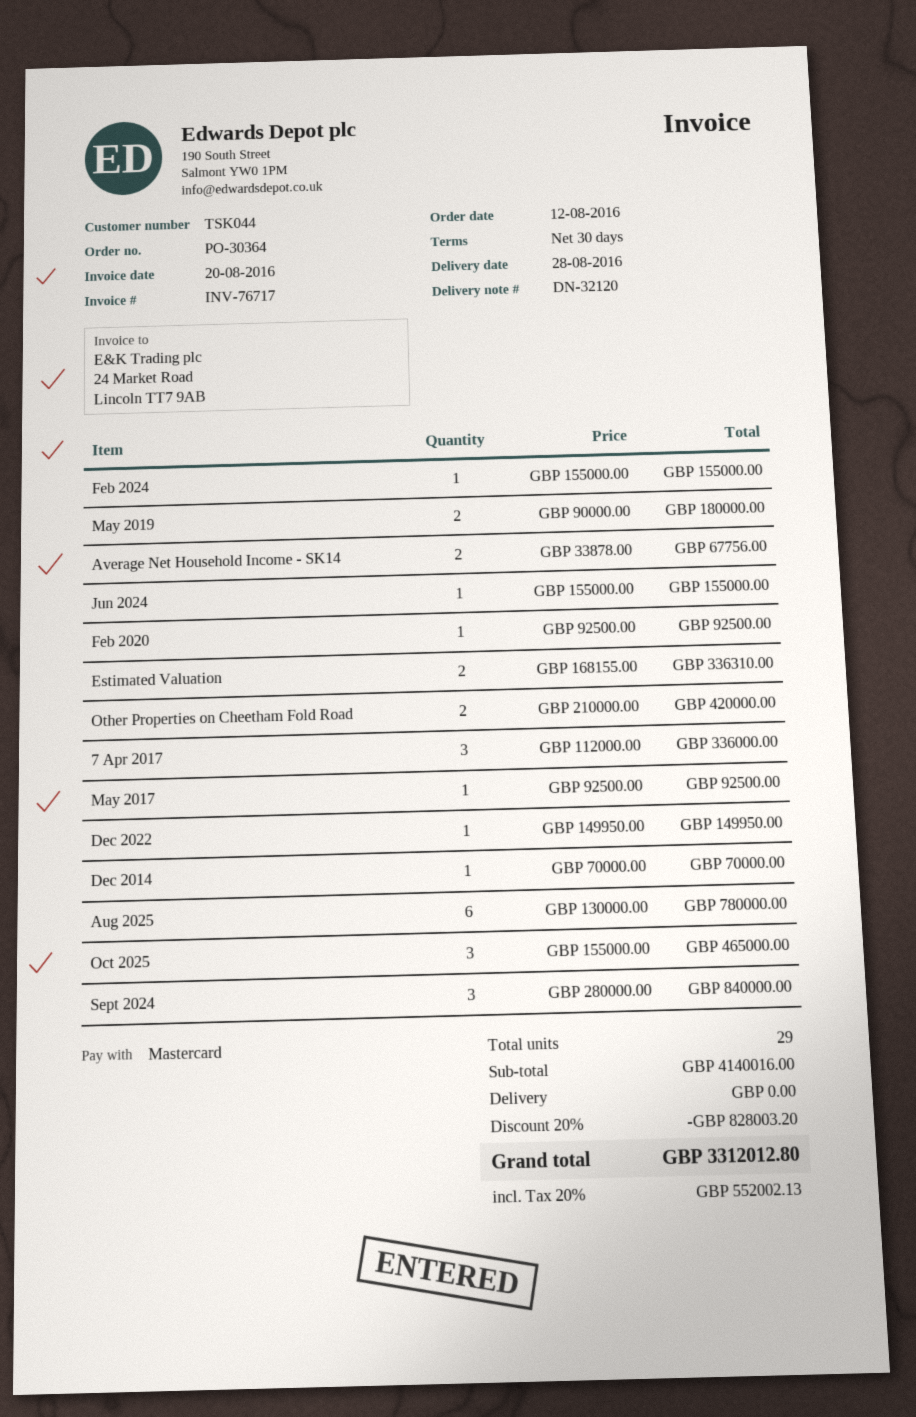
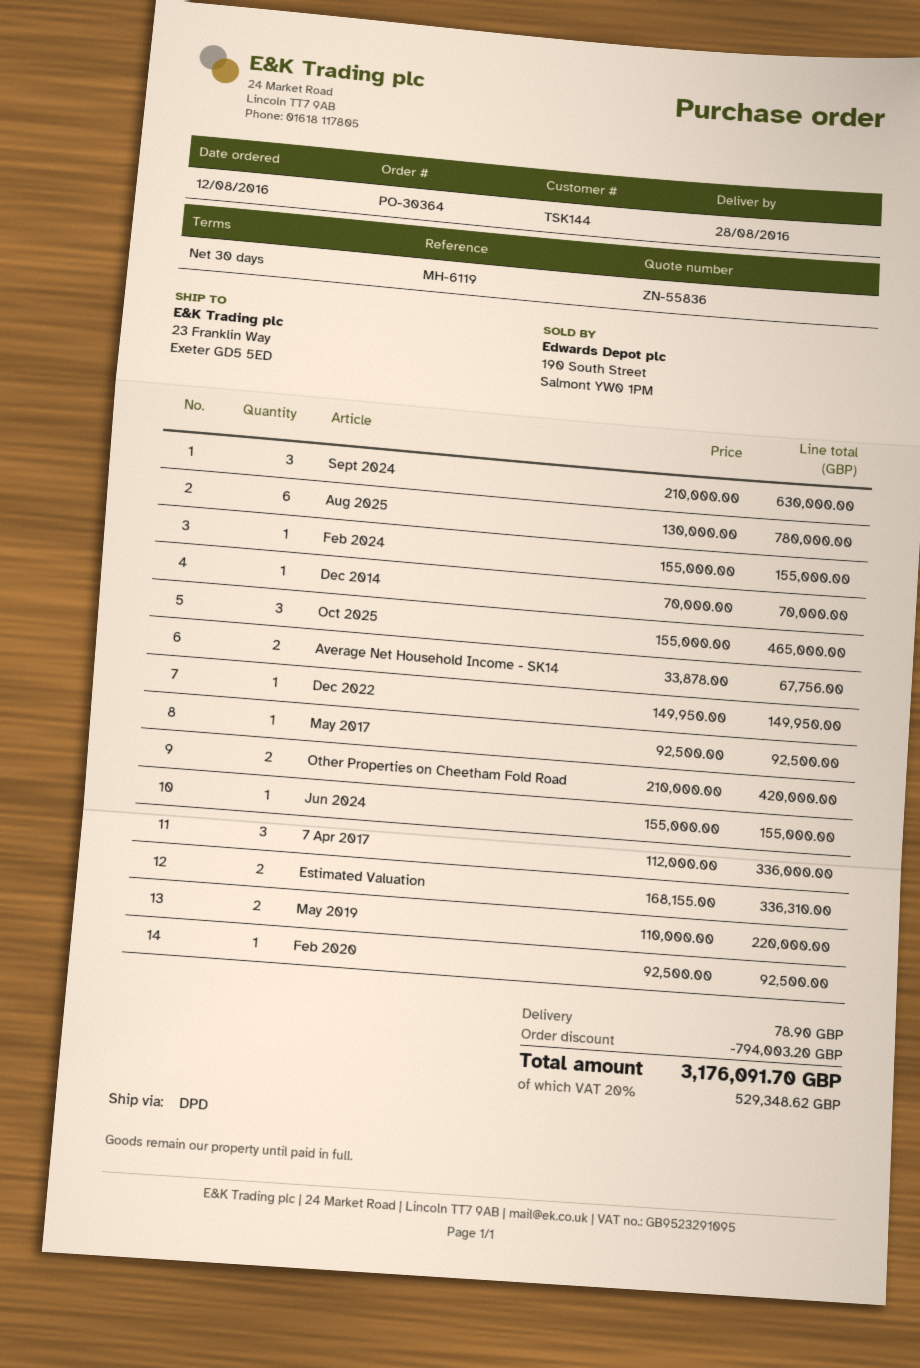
customer number: TSK044 -> TSK144
May 2019: 2 x 90000.00 = 180000.00 -> 2 x 110000.00 = 220000.00
Sept 2024: 3 x 280000.00 = 840000.00 -> 3 x 210000.00 = 630000.00
discount: 828003.20 -> 794003.20
shipping: 0.00 -> 78.90
tax: 20% = 552002.13 -> 20% = 529348.62
total: 3312012.80 -> 3176091.70

